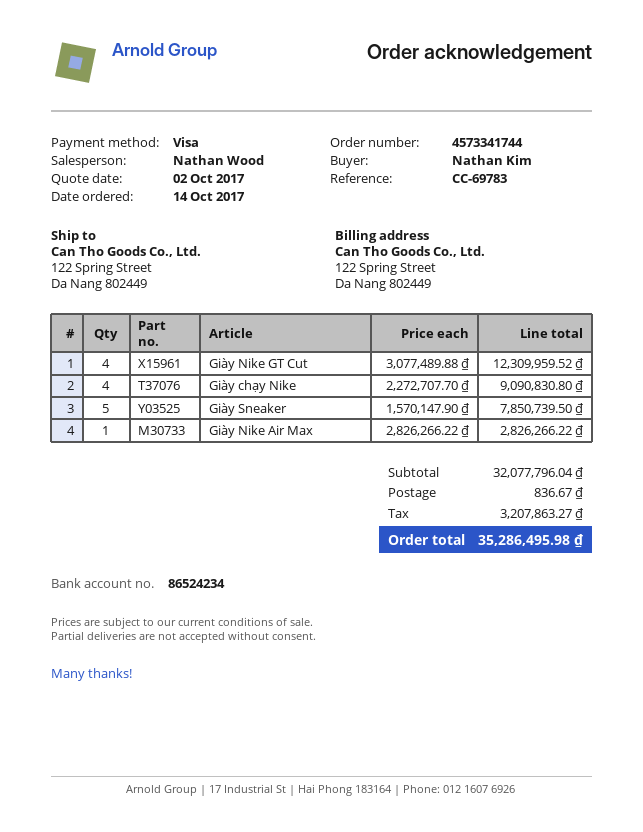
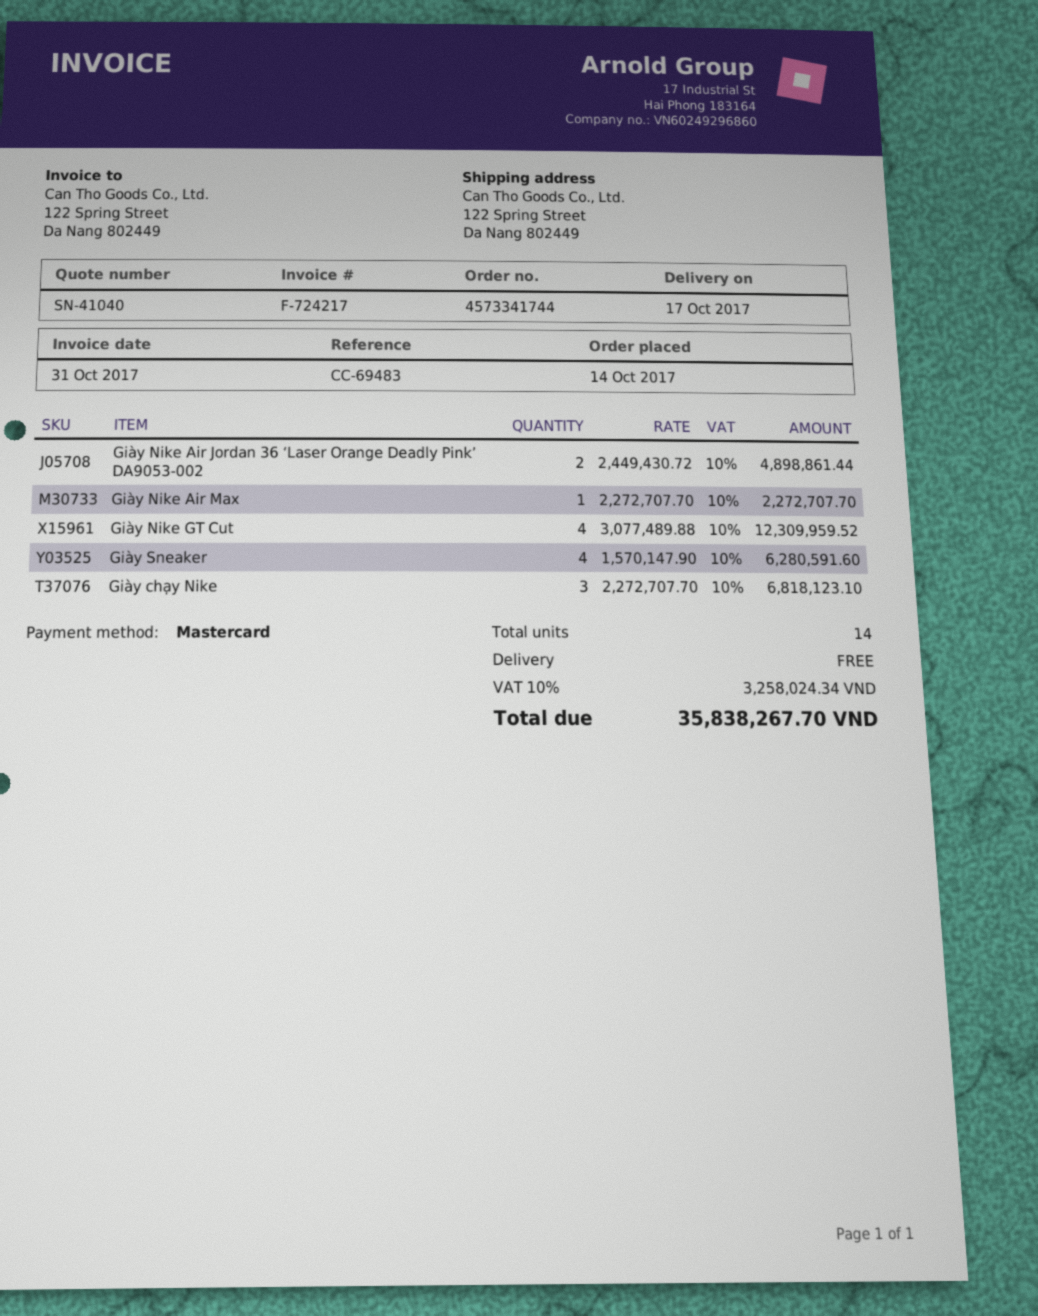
reference: CC-69783 -> CC-69483
payment method: Visa -> Mastercard
Giày chạy Nike: 4 x 2272707.70 = 9090830.80 -> 3 x 2272707.70 = 6818123.10
Giày Sneaker: 5 x 1570147.90 = 7850739.50 -> 4 x 1570147.90 = 6280591.60
Giày Nike Air Max: 1 x 2826266.22 = 2826266.22 -> 1 x 2272707.70 = 2272707.70
Giày Nike Air Jordan 36 ‘Laser Orange Deadly Pink’ DA9053-002: none -> 2 x 2449430.72 = 4898861.44
shipping: 836.67 -> 0.00
tax: 3207863.27 -> 3258024.34
total: 35286495.98 -> 35838267.70

